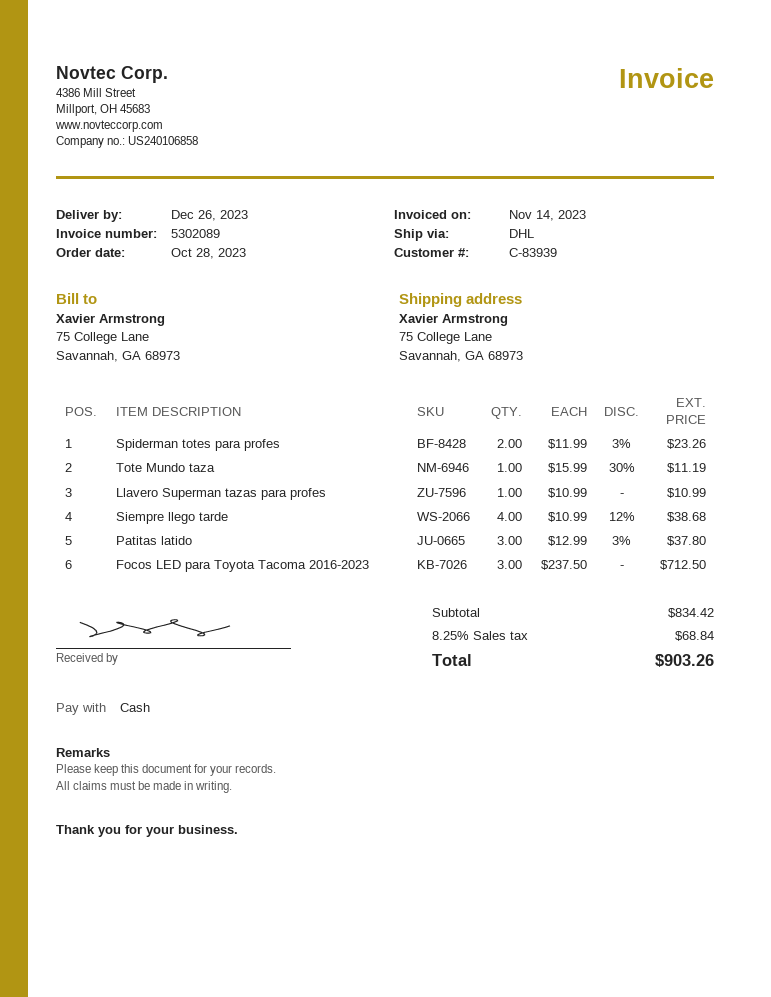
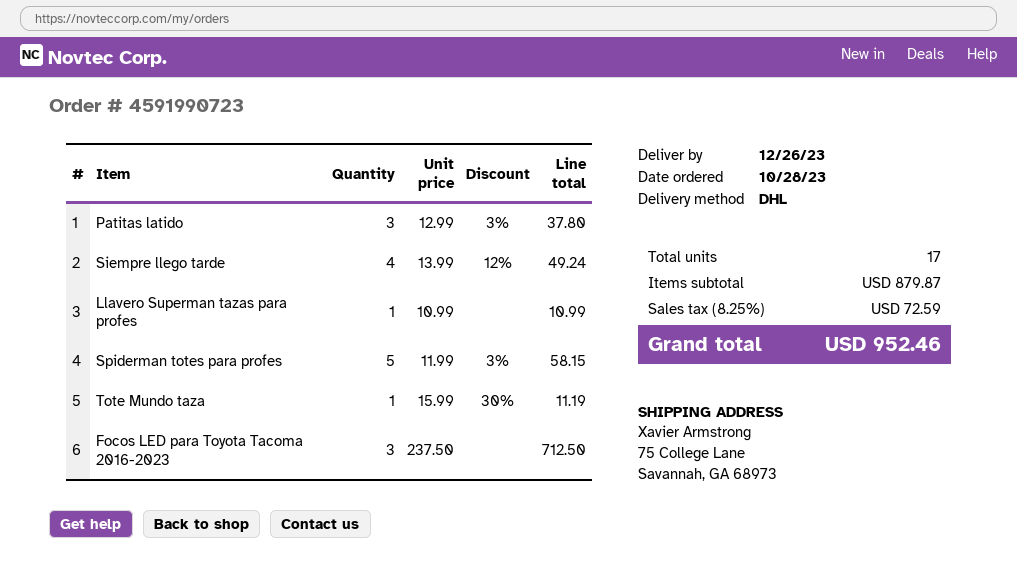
Spiderman totes para profes: 2 x 11.99 - 3% = 23.26 -> 5 x 11.99 - 3% = 58.15
Siempre llego tarde: 4 x 10.99 - 12% = 38.68 -> 4 x 13.99 - 12% = 49.24
subtotal: 834.42 -> 879.87
tax: 8.25% = 68.84 -> 8.25% = 72.59
total: 903.26 -> 952.46

